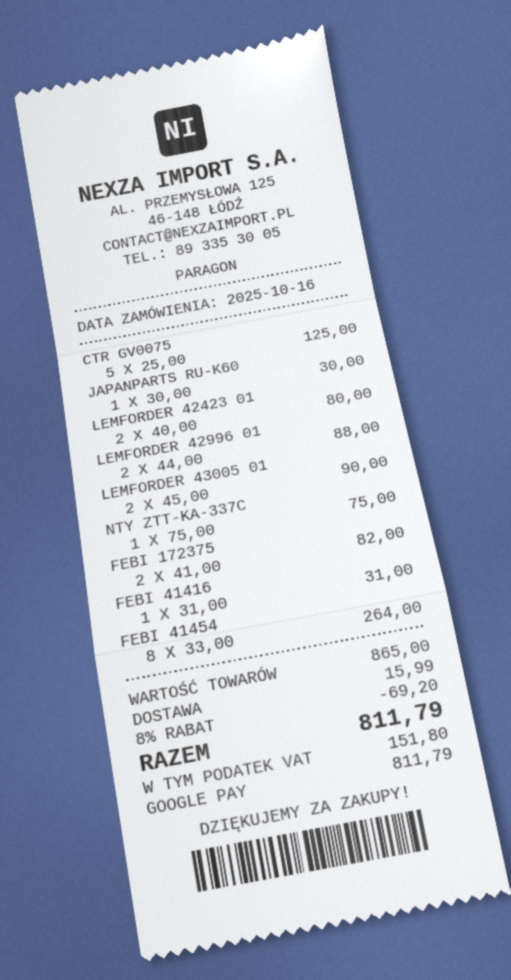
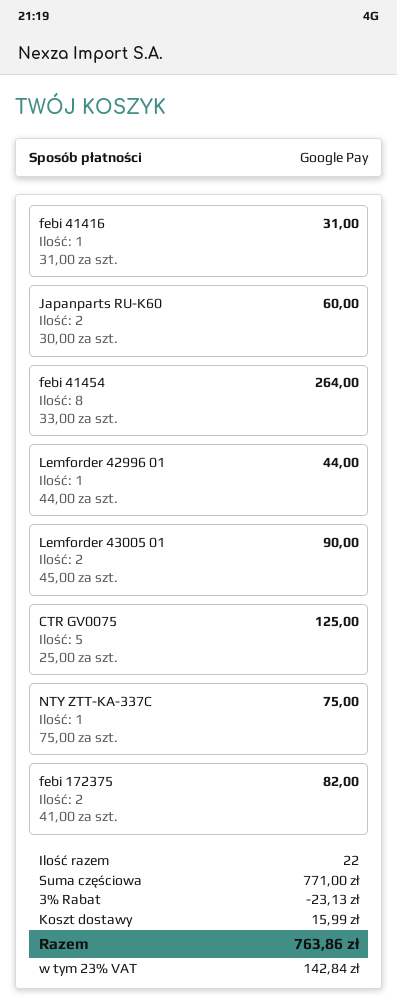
JAPANPARTS RU-K60: 1 x 30.00 = 30.00 -> 2 x 30.00 = 60.00
LEMFORDER 42423 01: 2 x 40.00 = 80.00 -> none
LEMFORDER 42996 01: 2 x 44.00 = 88.00 -> 1 x 44.00 = 44.00
subtotal: 865.00 -> 771.00
discount: 8% = 69.20 -> 3% = 23.13
tax: 151.80 -> 142.84
total: 811.79 -> 763.86

